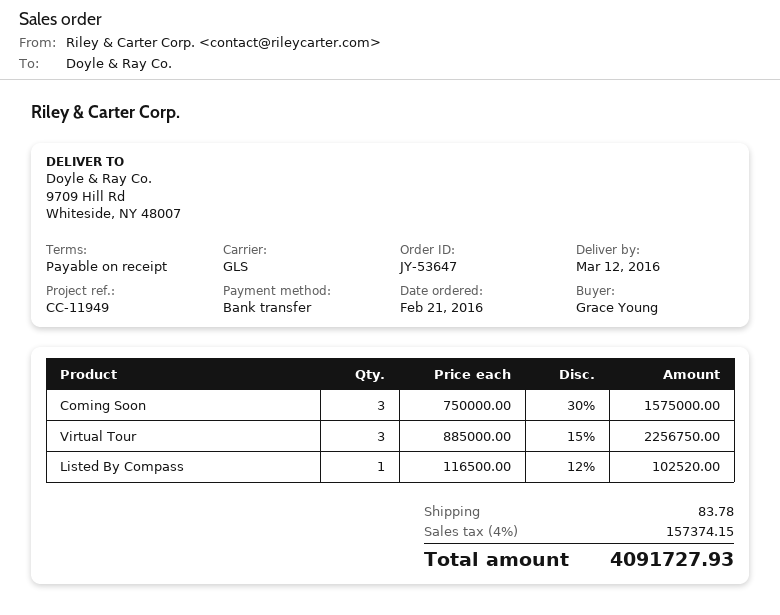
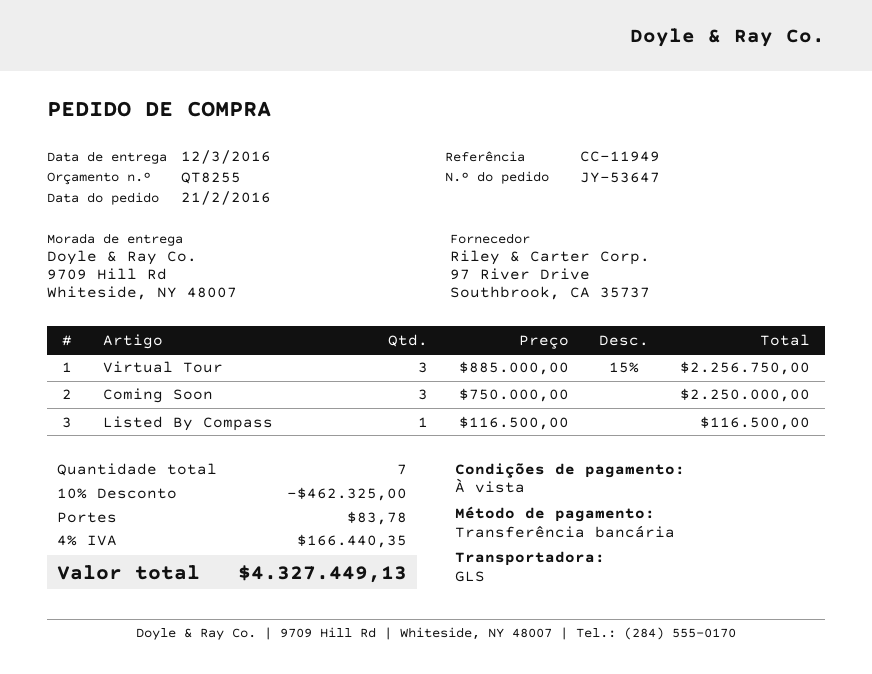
Coming Soon: 3 x 750000.00 - 30% = 1575000.00 -> 3 x 750000.00 = 2250000.00
Listed By Compass: 1 x 116500.00 - 12% = 102520.00 -> 1 x 116500.00 = 116500.00
discount: none -> 10% = 462325.00
tax: 4% = 157374.15 -> 4% = 166440.35
total: 4091727.93 -> 4327449.13

